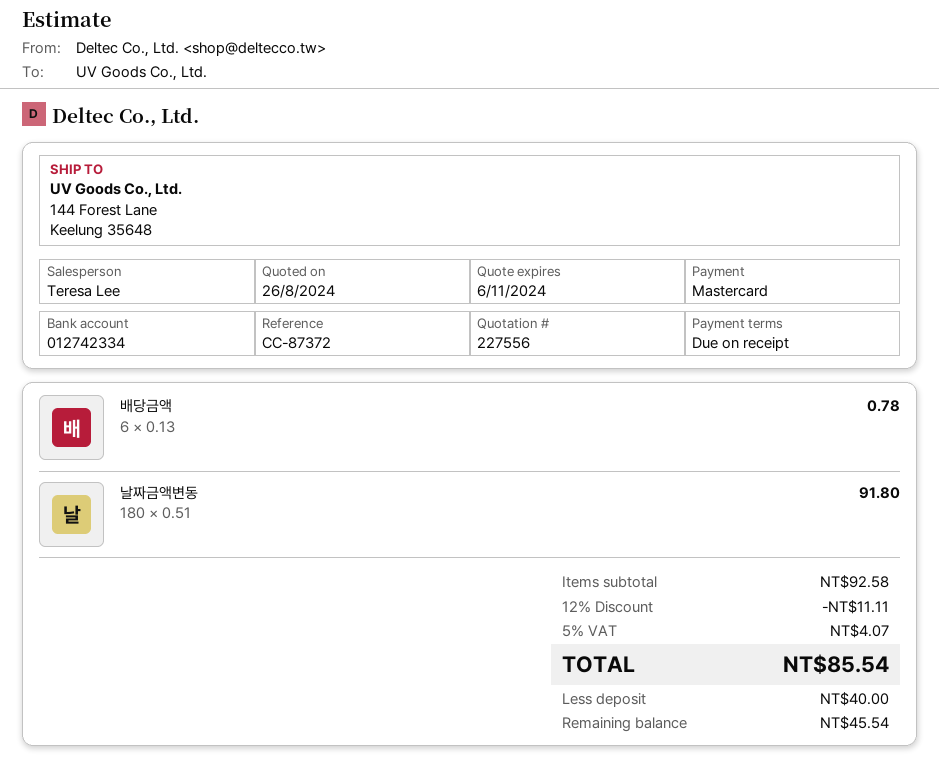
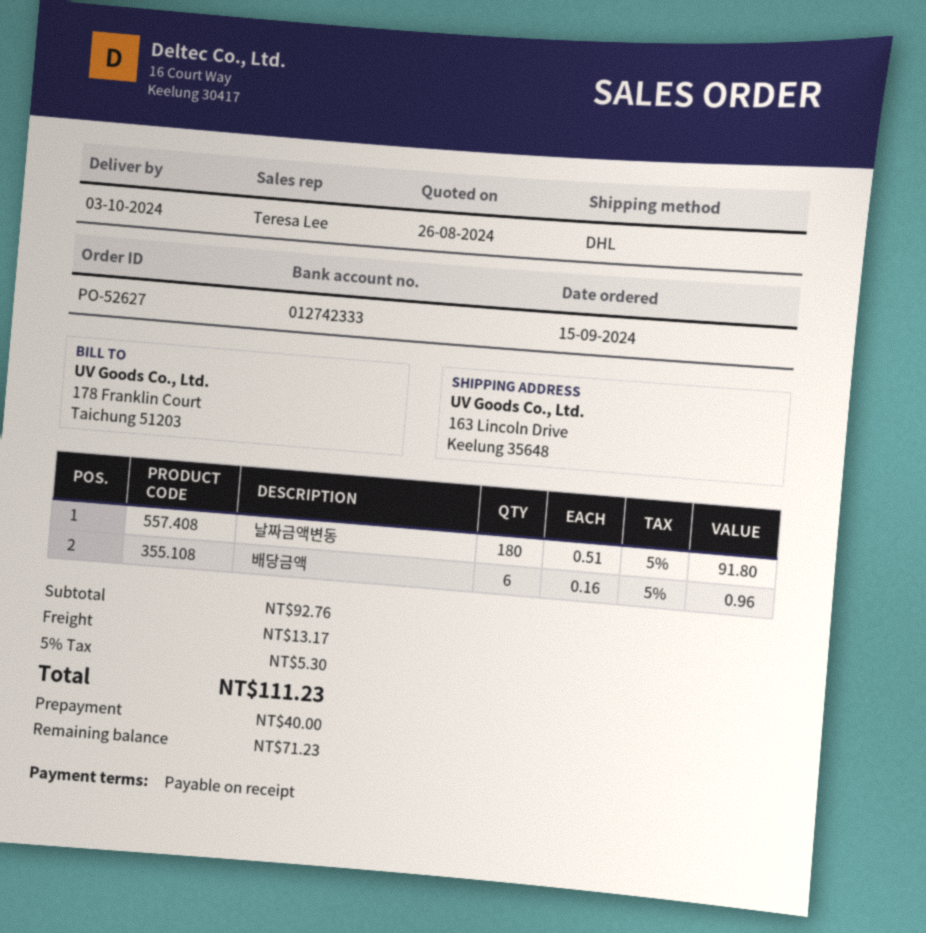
bank account: 012742334 -> 012742333
ship to: 144 Forest Lane, Keelung 35648 -> 163 Lincoln Drive, Keelung 35648
배당금액: 6 x 0.13 = 0.78 -> 6 x 0.16 = 0.96
subtotal: 92.58 -> 92.76
discount: 12% = 11.11 -> none
shipping: none -> 13.17
tax: 5% = 4.07 -> 5% = 5.30
total: 85.54 -> 111.23
balance: 45.54 -> 71.23

